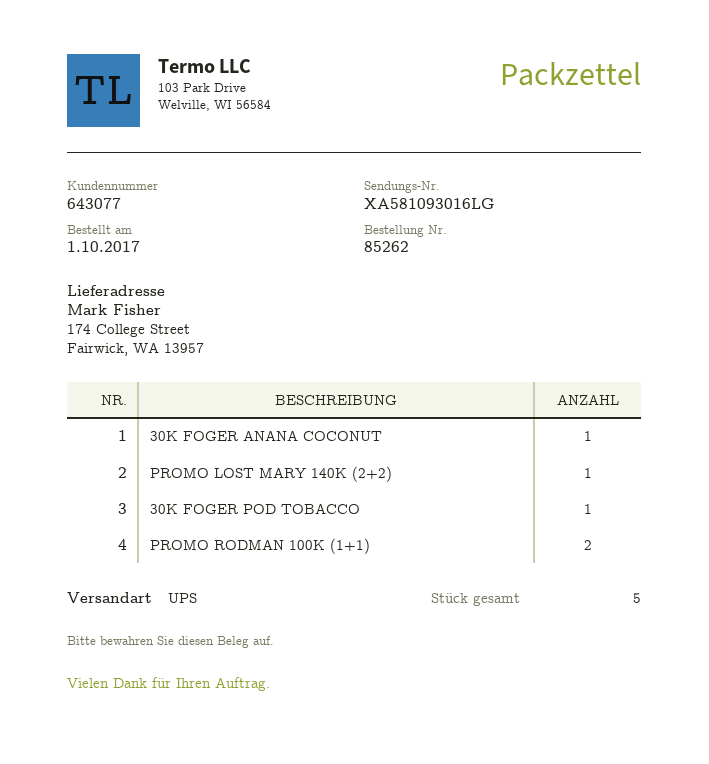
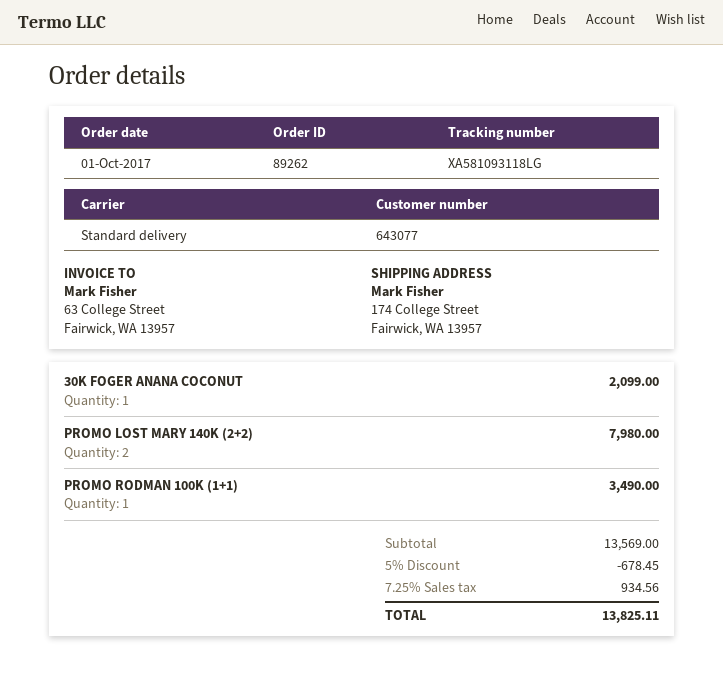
order number: 85262 -> 89262
shipping method: UPS -> standard
tracking number: XA581093016LG -> XA581093118LG
PROMO LOST MARY 140K (2+2): 1 -> 2
30K FOGER POD TOBACCO: 1 -> none
PROMO RODMAN 100K (1+1): 2 -> 1

